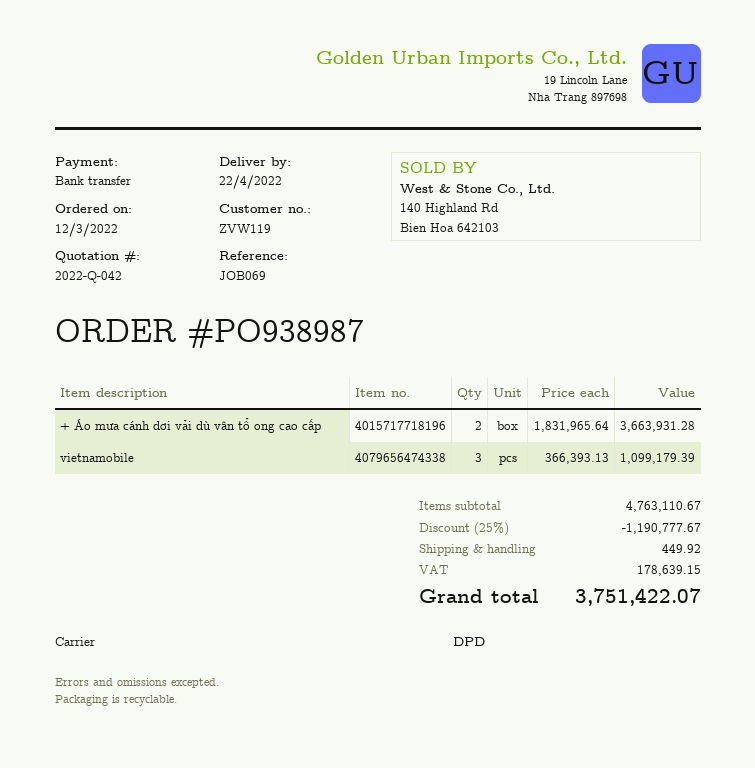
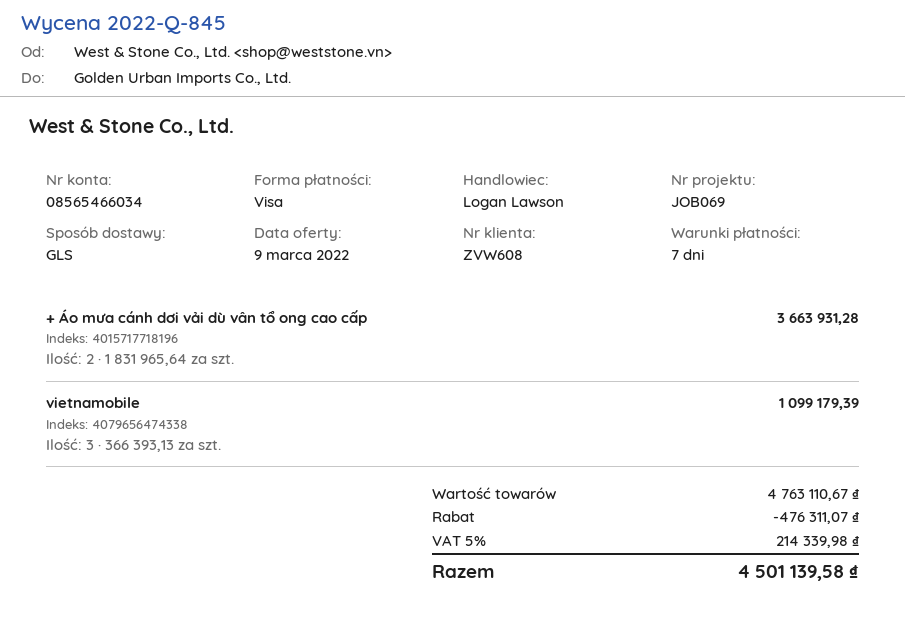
quote number: 2022-Q-042 -> 2022-Q-845
customer number: ZVW119 -> ZVW608
payment method: bank transfer -> Visa
shipping method: DPD -> GLS
discount: 1190777.67 -> 476311.07
shipping: 449.92 -> none
tax: 178639.15 -> 214339.98
total: 3751422.07 -> 4501139.58

